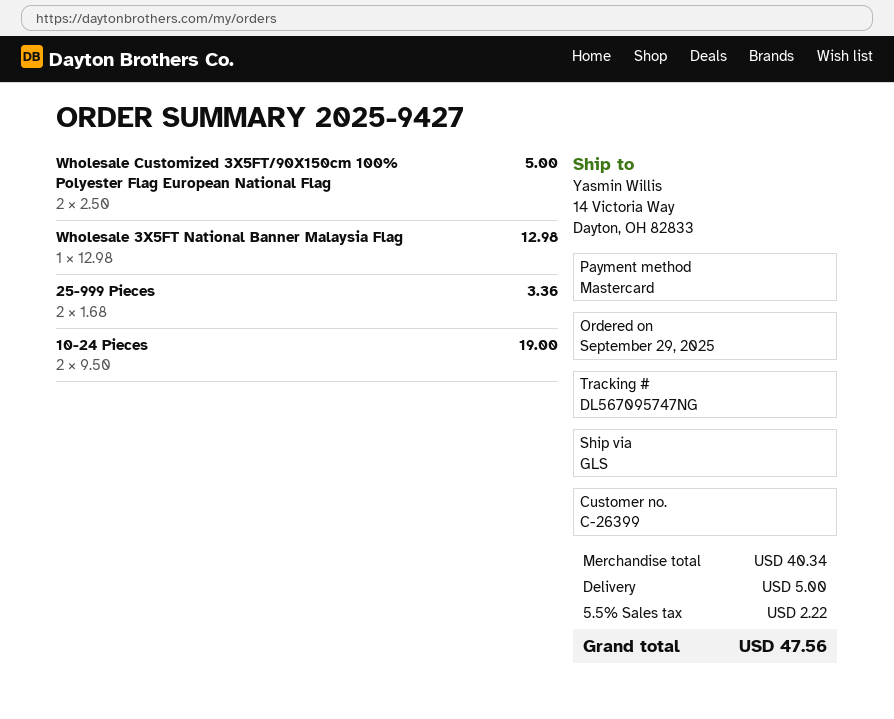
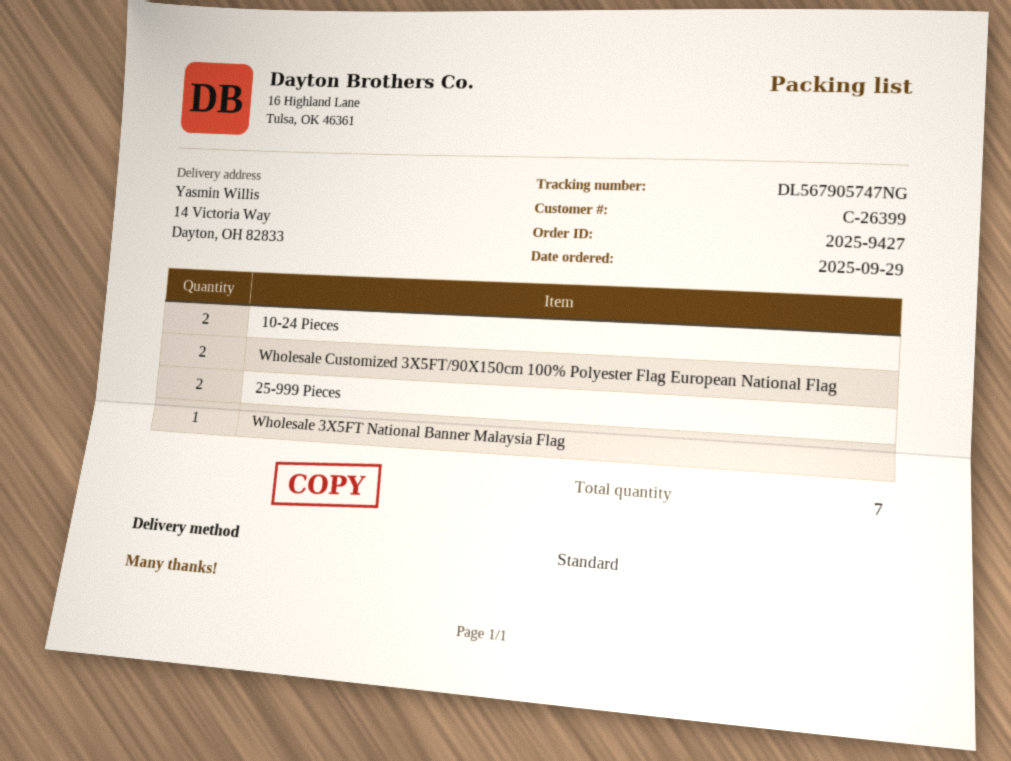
shipping method: GLS -> standard
tracking number: DL567095747NG -> DL567905747NG

